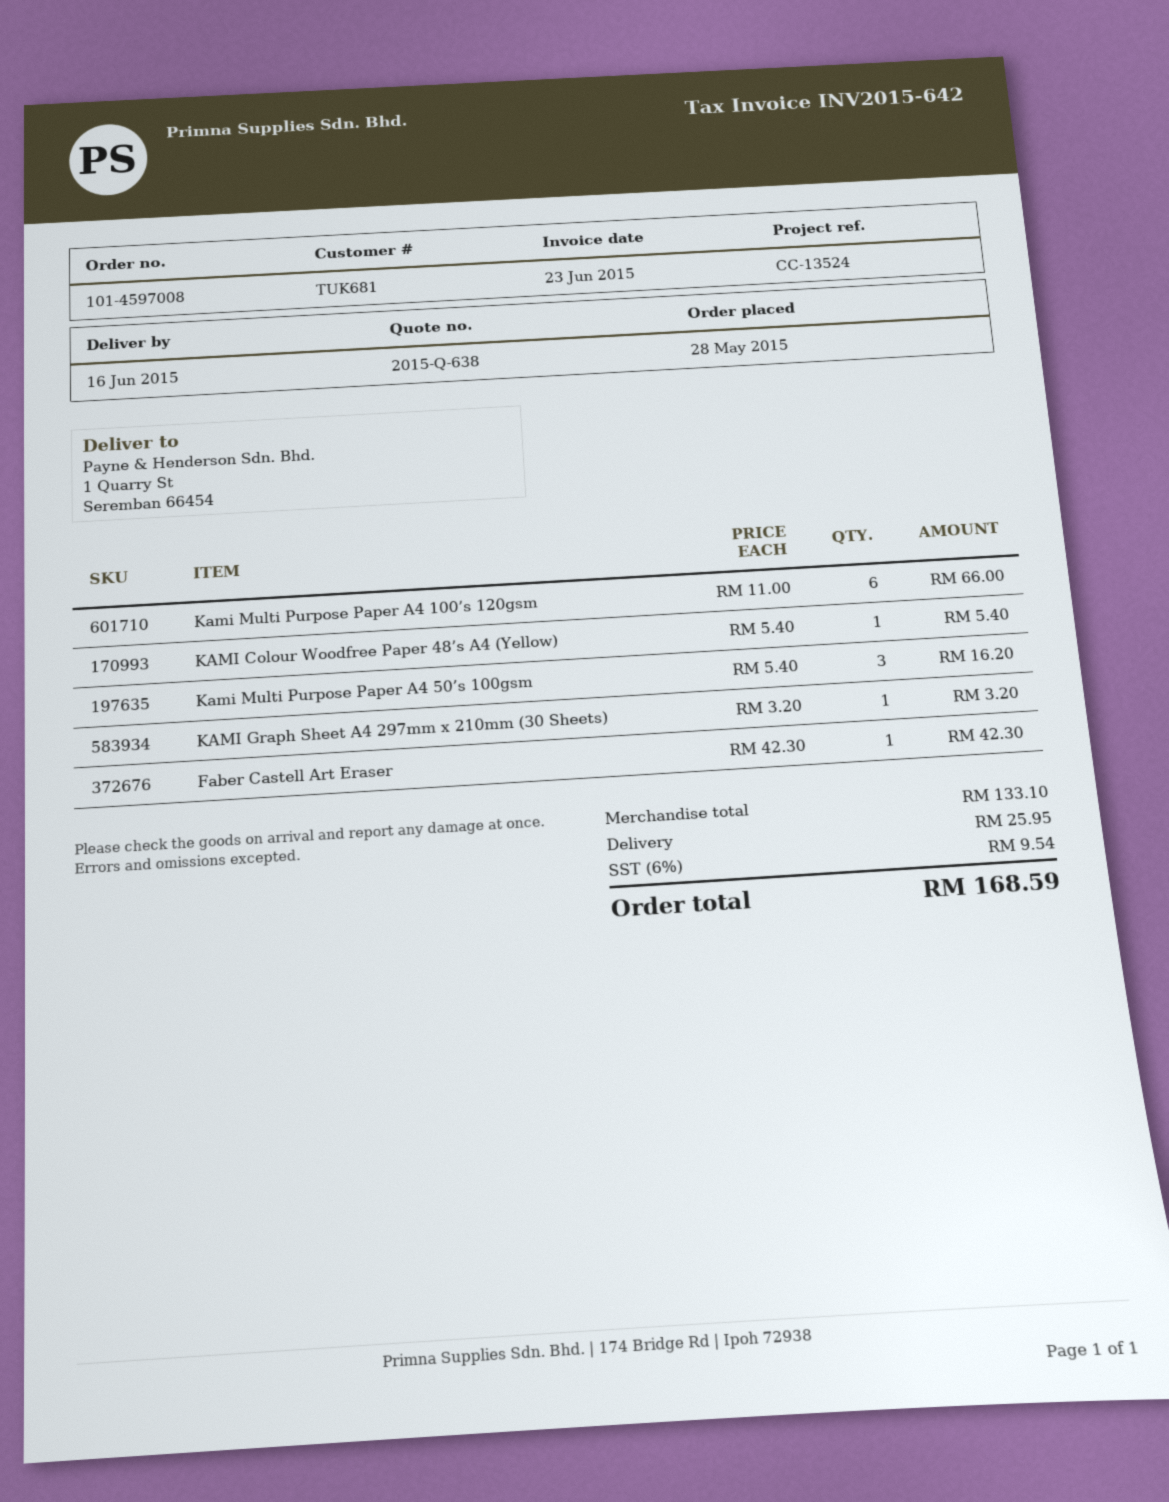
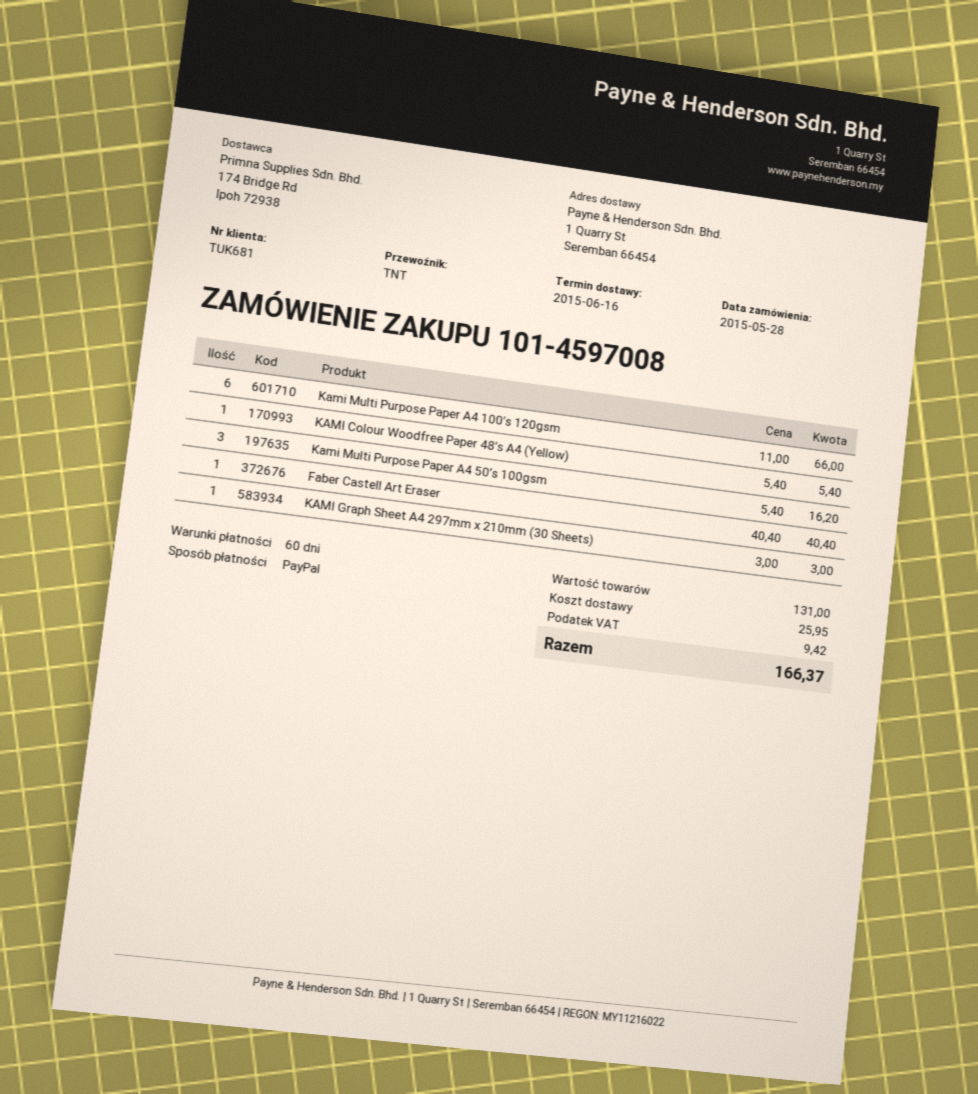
KAMI Graph Sheet A4 297mm x 210mm (30 Sheets): 1 x 3.20 = 3.20 -> 1 x 3.00 = 3.00
Faber Castell Art Eraser: 1 x 42.30 = 42.30 -> 1 x 40.40 = 40.40
subtotal: 133.10 -> 131.00
tax: 9.54 -> 9.42
total: 168.59 -> 166.37

